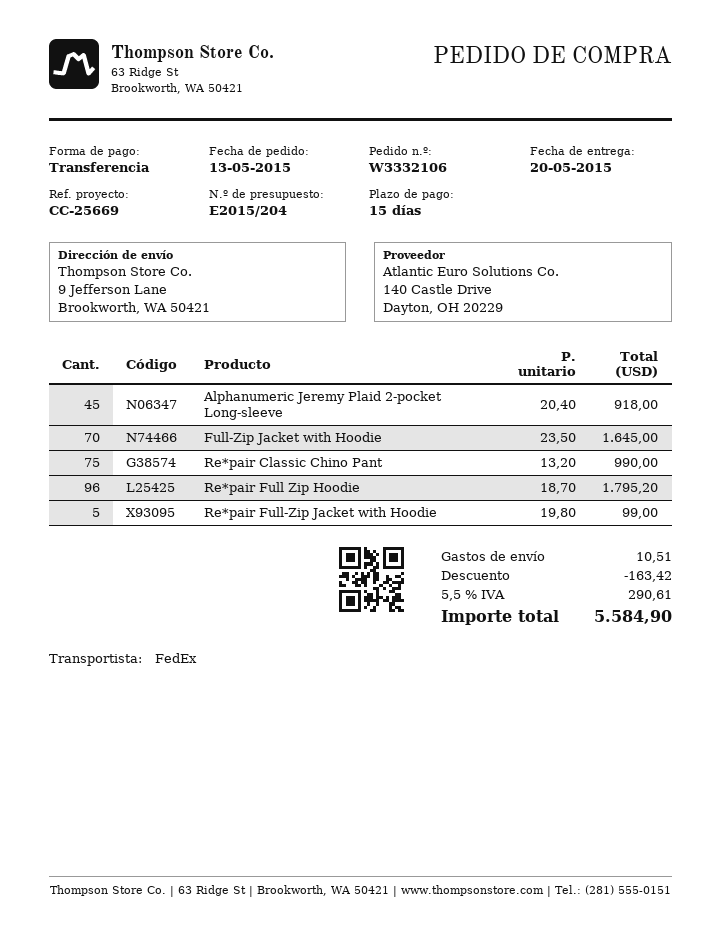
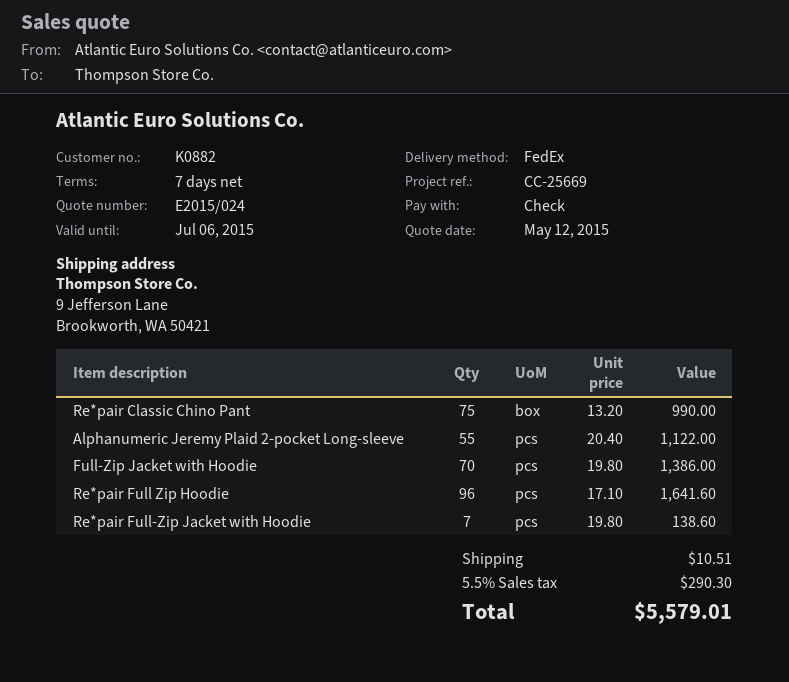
quote number: E2015/204 -> E2015/024
payment terms: 15 days -> 7 days
payment method: bank transfer -> cheque
Alphanumeric Jeremy Plaid 2-pocket Long-sleeve: 45 x 20.40 = 918.00 -> 55 x 20.40 = 1122.00
Full-Zip Jacket with Hoodie: 70 x 23.50 = 1645.00 -> 70 x 19.80 = 1386.00
Re*pair Full Zip Hoodie: 96 x 18.70 = 1795.20 -> 96 x 17.10 = 1641.60
Re*pair Full-Zip Jacket with Hoodie: 5 x 19.80 = 99.00 -> 7 x 19.80 = 138.60
discount: 163.42 -> none
tax: 5.5% = 290.61 -> 5.5% = 290.30
total: 5584.90 -> 5579.01

